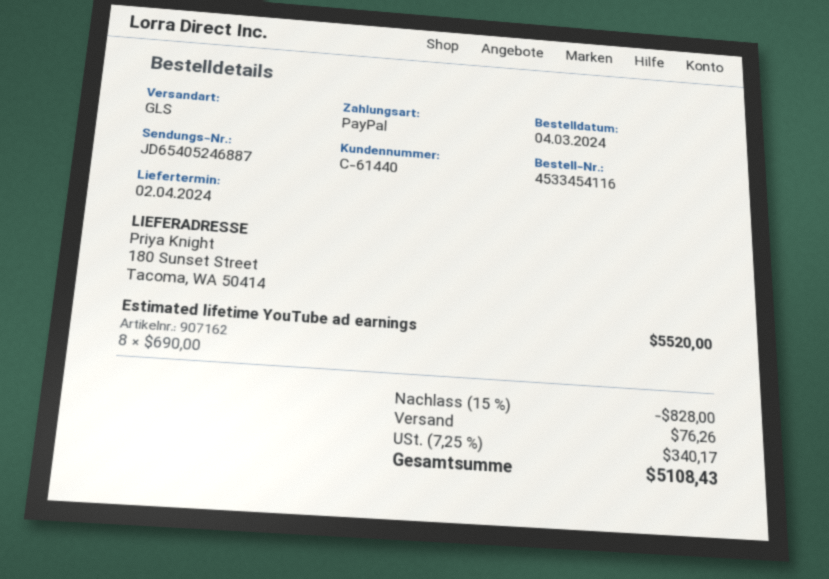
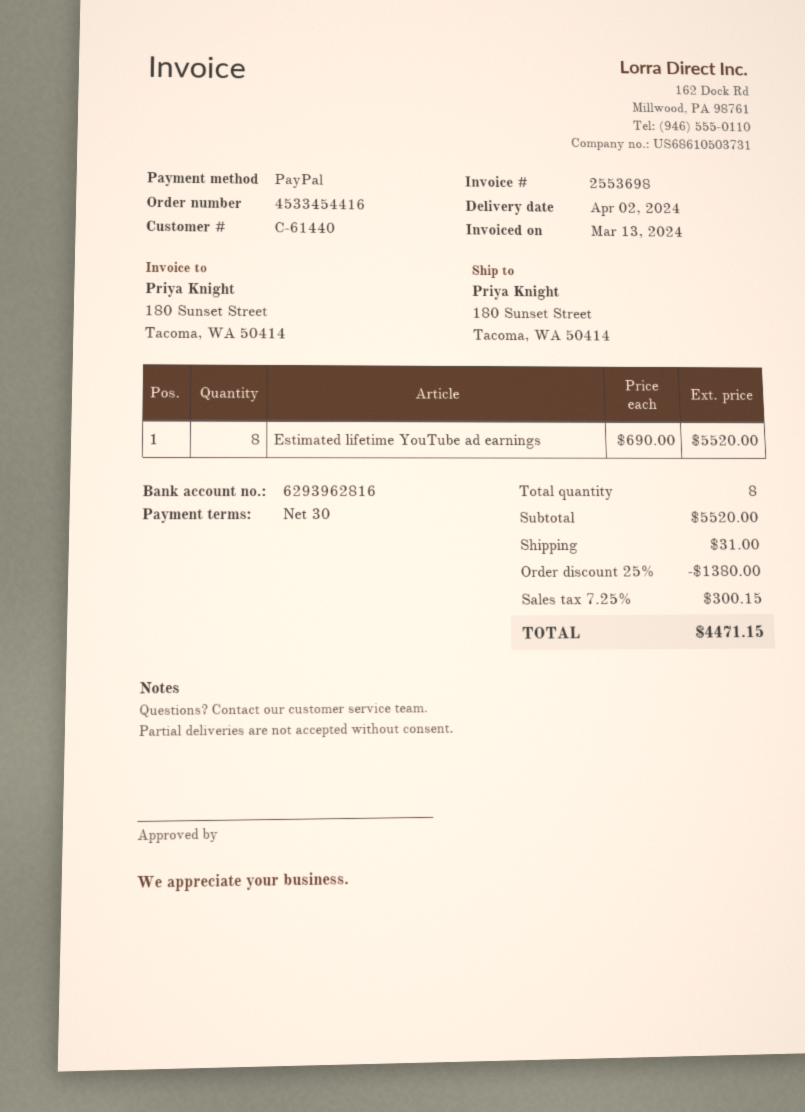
order number: 4533454116 -> 4533454416
discount: 15% = 828.00 -> 25% = 1380.00
shipping: 76.26 -> 31.00
tax: 7.25% = 340.17 -> 7.25% = 300.15
total: 5108.43 -> 4471.15

